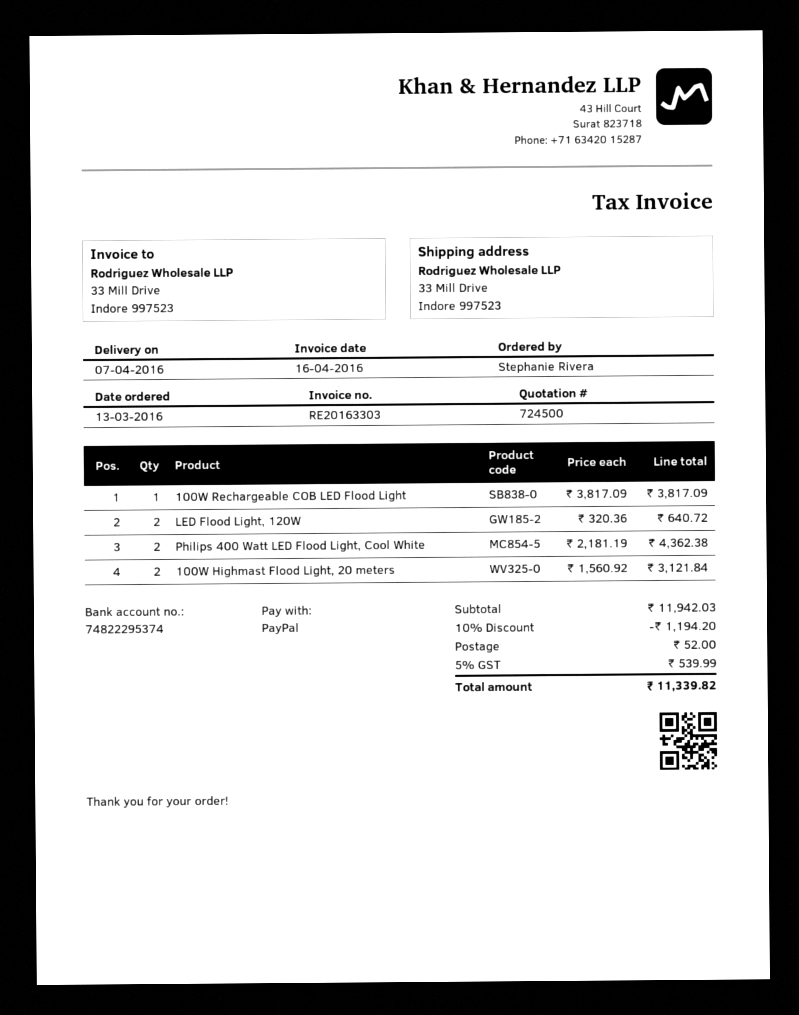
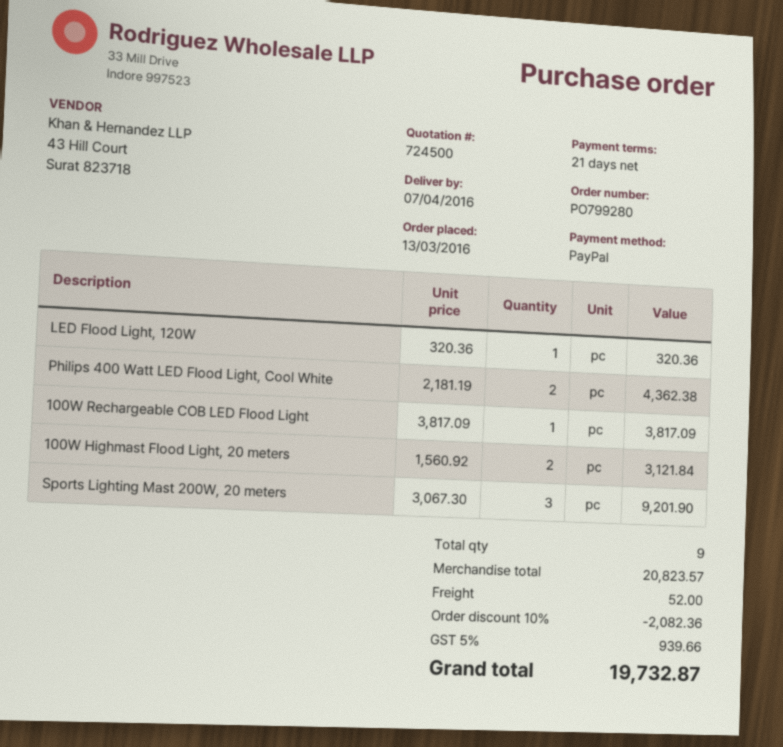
LED Flood Light, 120W: 2 x 320.36 = 640.72 -> 1 x 320.36 = 320.36
Sports Lighting Mast 200W, 20 meters: none -> 3 x 3067.30 = 9201.90
subtotal: 11942.03 -> 20823.57
discount: 10% = 1194.20 -> 10% = 2082.36
tax: 5% = 539.99 -> 5% = 939.66
total: 11339.82 -> 19732.87

